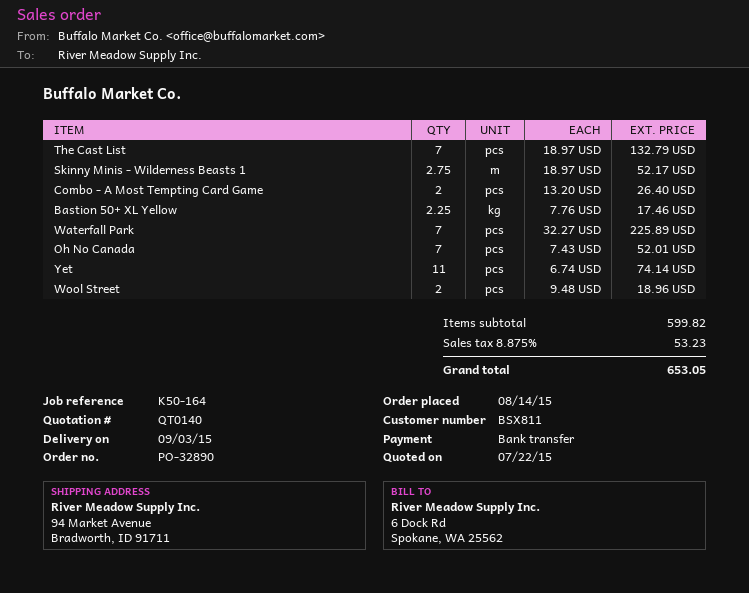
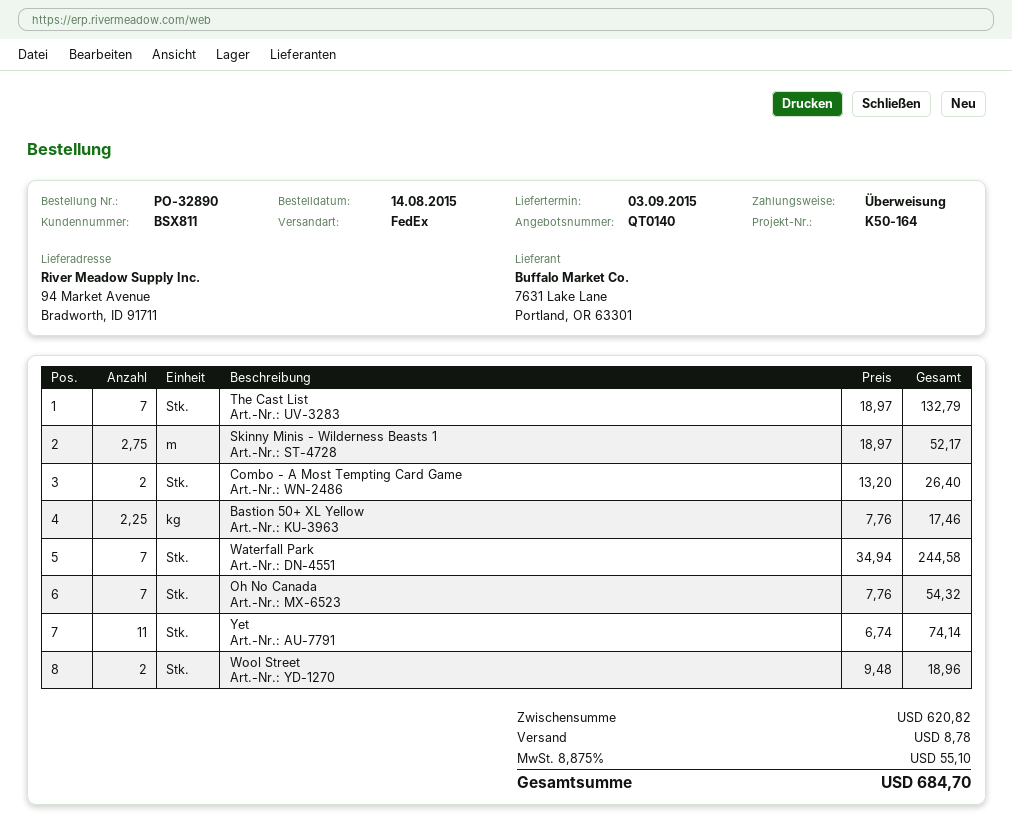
Waterfall Park: 7 x 32.27 = 225.89 -> 7 x 34.94 = 244.58
Oh No Canada: 7 x 7.43 = 52.01 -> 7 x 7.76 = 54.32
subtotal: 599.82 -> 620.82
shipping: none -> 8.78
tax: 8.875% = 53.23 -> 8.875% = 55.10
total: 653.05 -> 684.70

